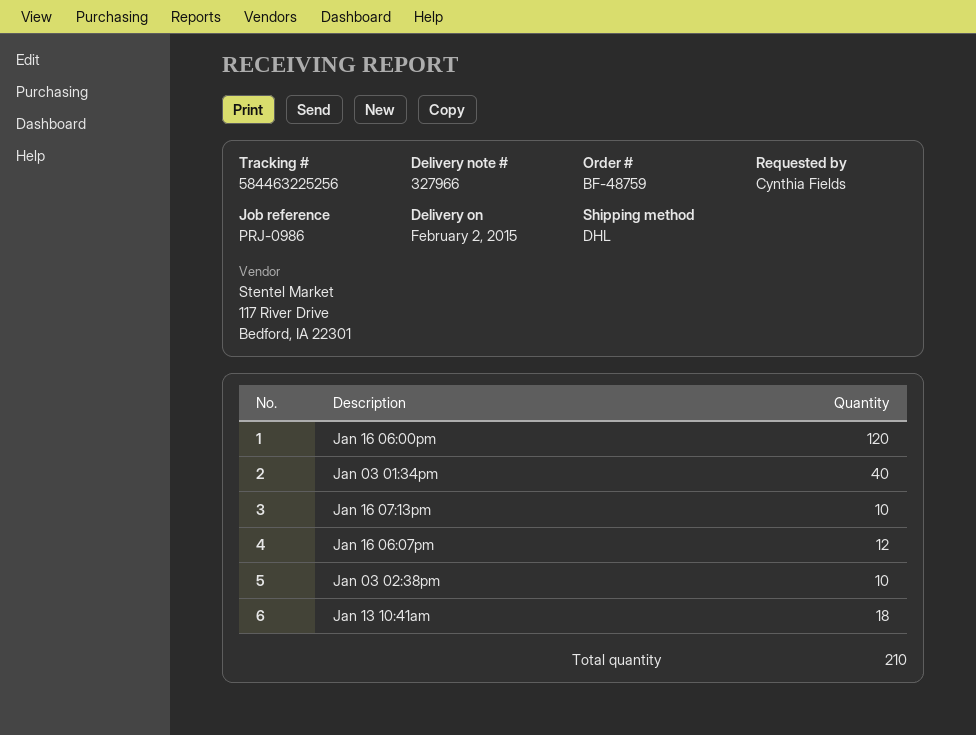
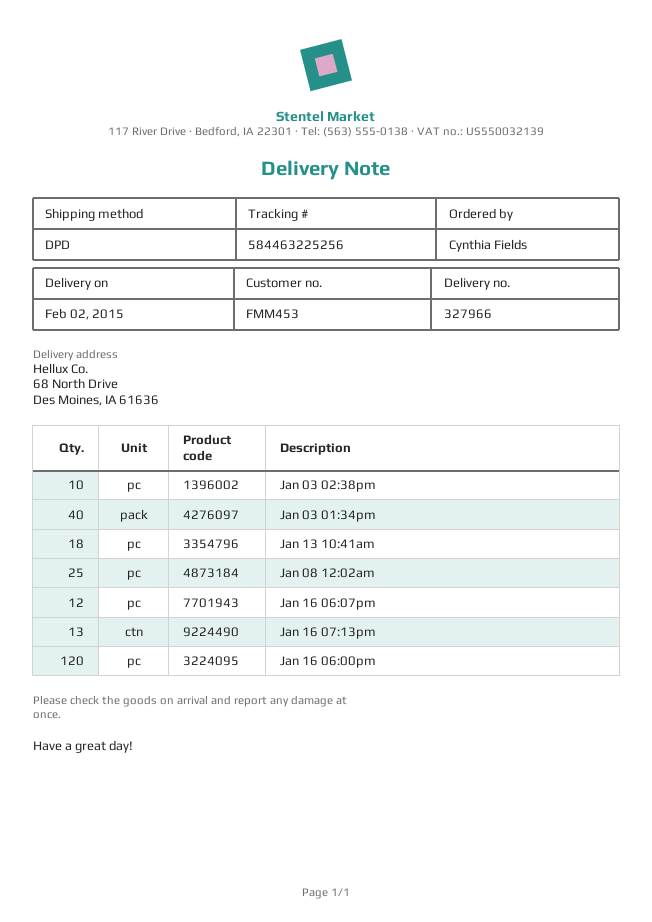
shipping method: DHL -> DPD
Jan 16 07:13pm: 10 -> 13
Jan 08 12:02am: none -> 25

